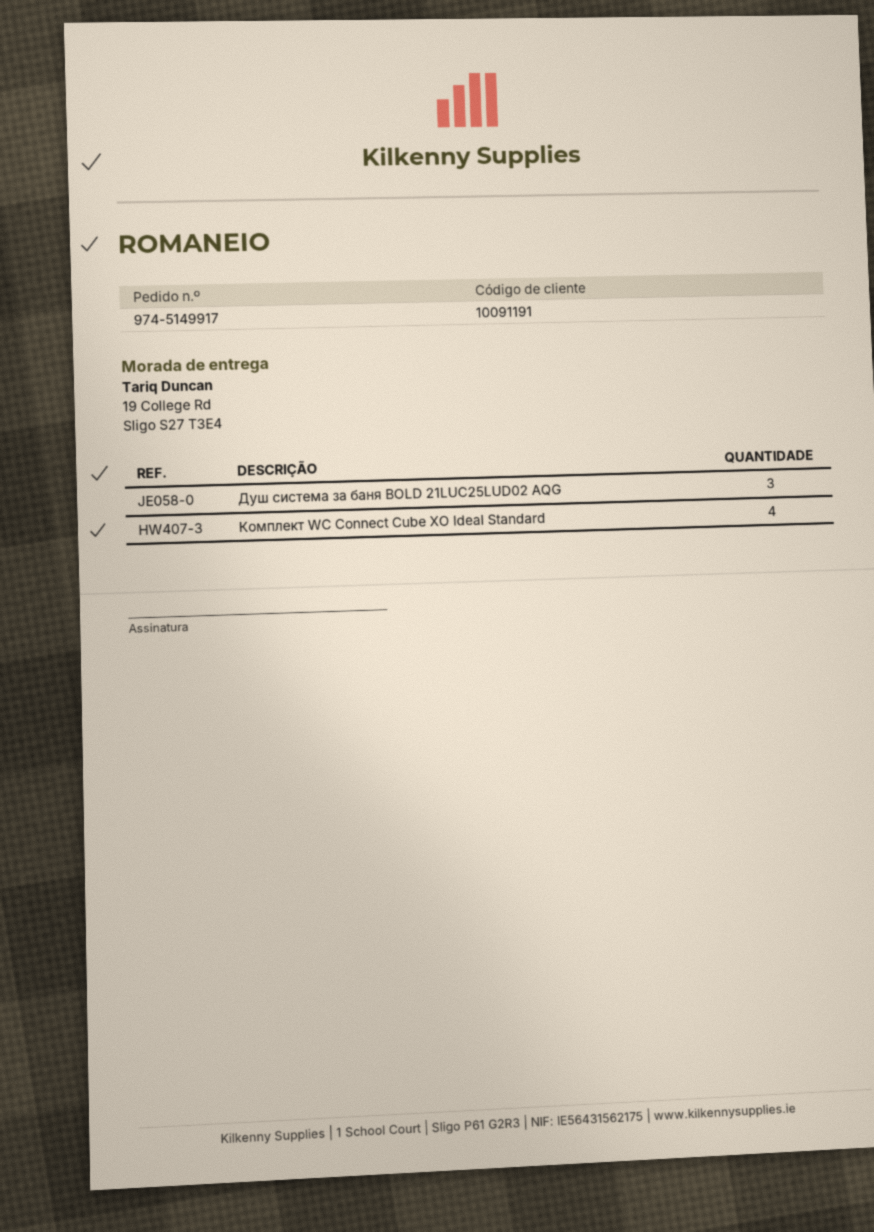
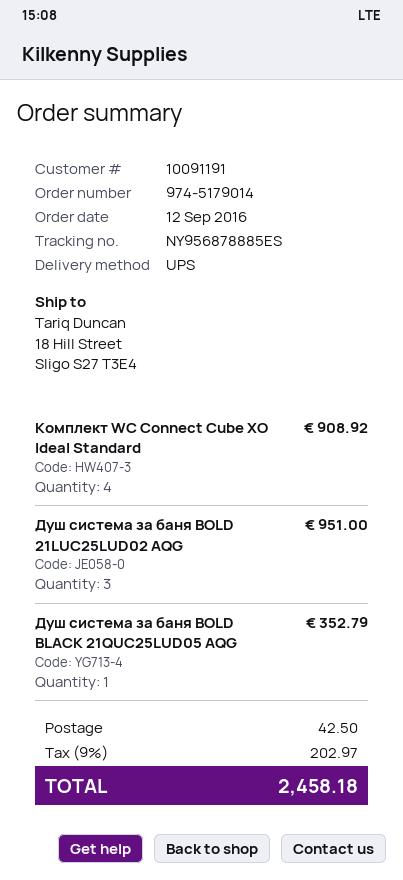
order number: 974-5149917 -> 974-5179014
ship to: 19 College Rd, Sligo S27 T3E4 -> 18 Hill Street, Sligo S27 T3E4
Душ система за баня BOLD BLACK 21QUC25LUD05 AQG: none -> 1

